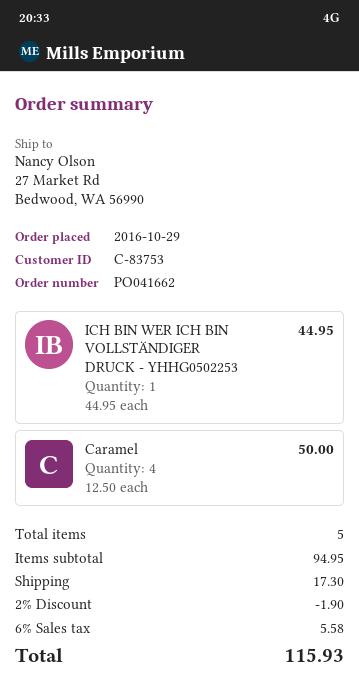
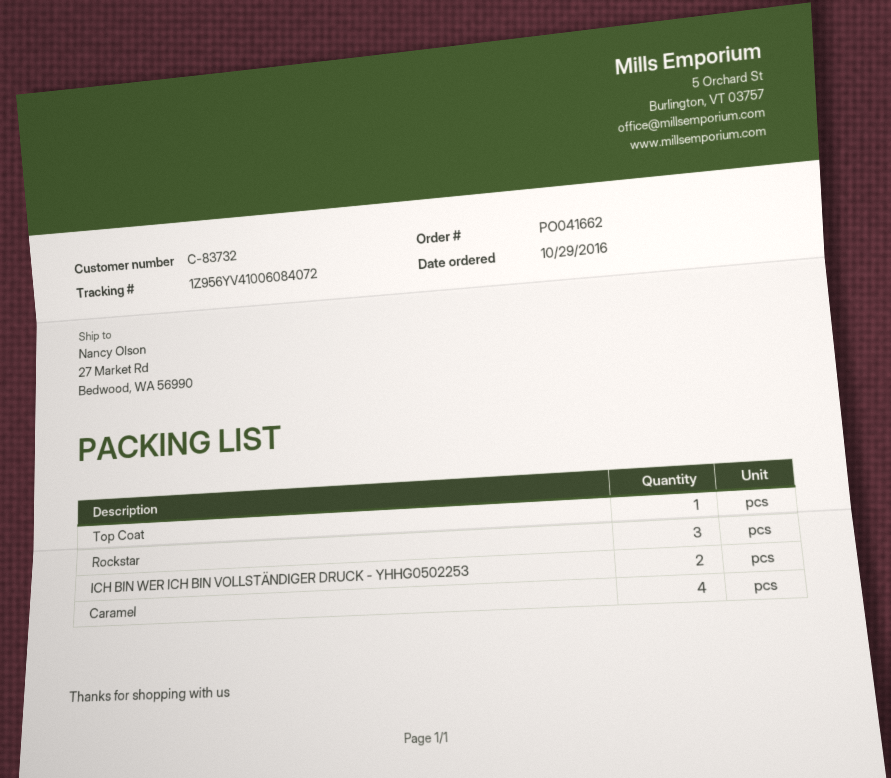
customer number: C-83753 -> C-83732
ICH BIN WER ICH BIN VOLLSTÄNDIGER DRUCK - YHHG0502253: 1 -> 2
Top Coat: none -> 1
Rockstar: none -> 3

